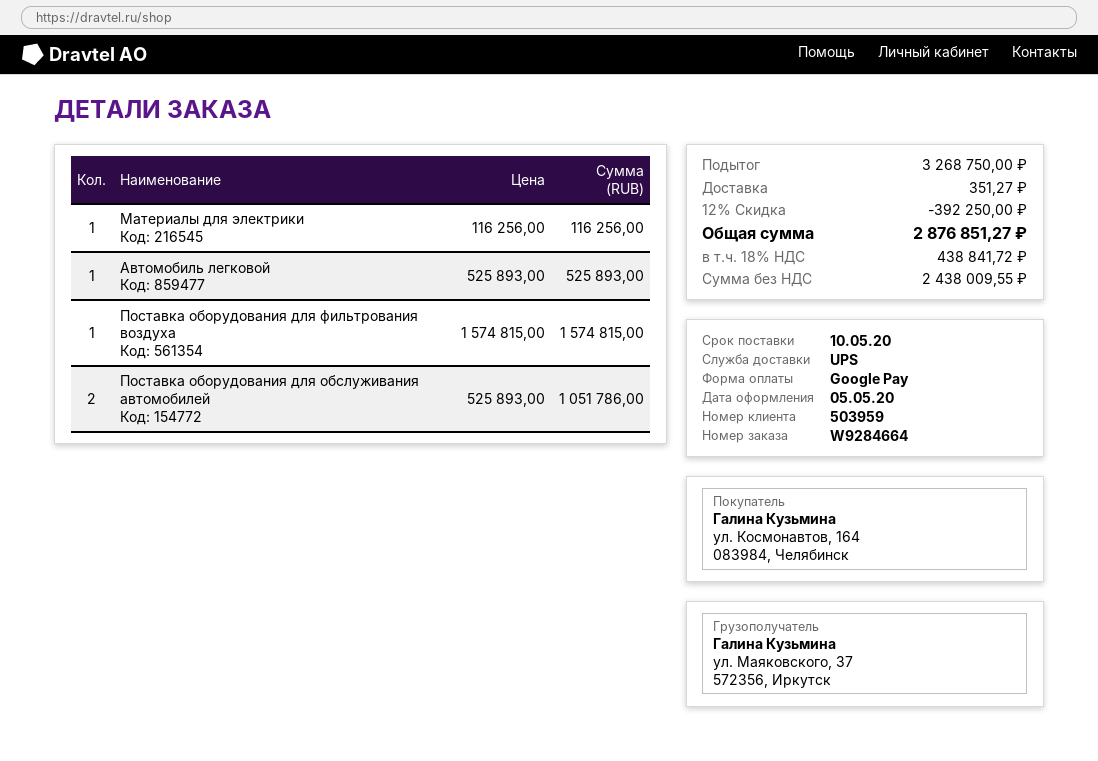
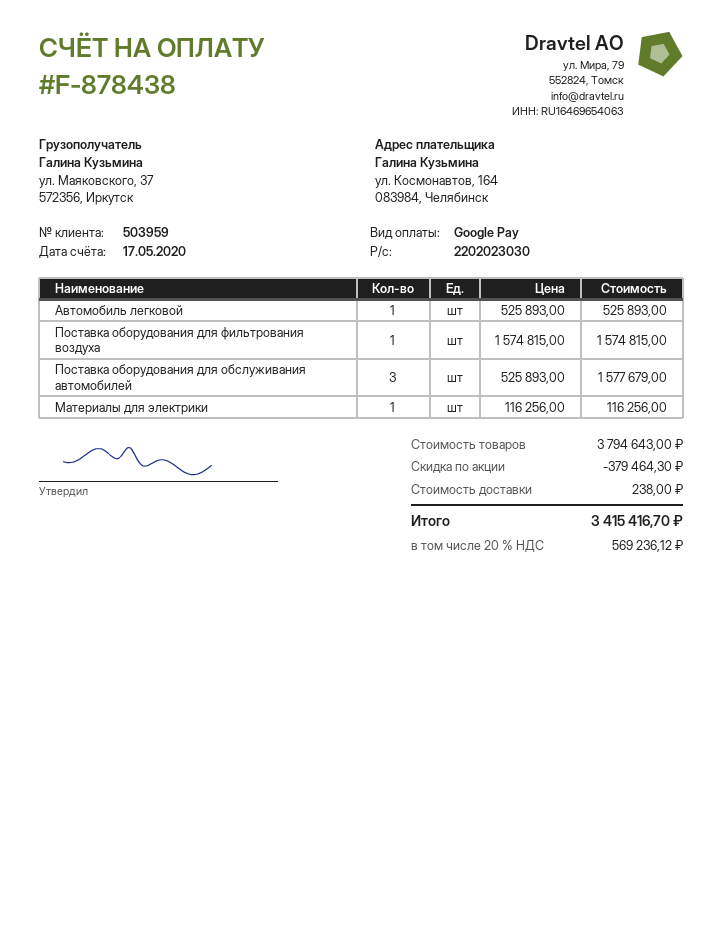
Поставка оборудования для обслуживания автомобилей: 2 x 525893.00 = 1051786.00 -> 3 x 525893.00 = 1577679.00
subtotal: 3268750.00 -> 3794643.00
discount: 392250.00 -> 379464.30
shipping: 351.27 -> 238.00
tax: 18% = 438841.72 -> 20% = 569236.12
total: 2876851.27 -> 3415416.70

